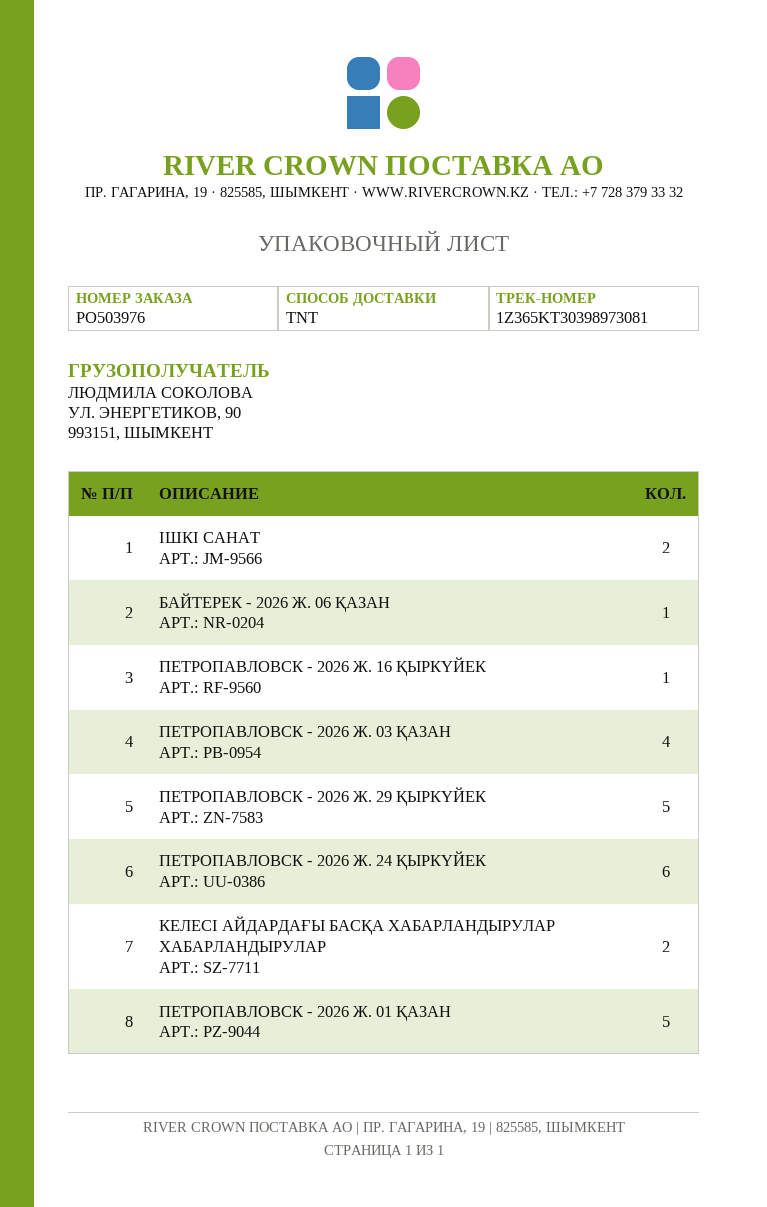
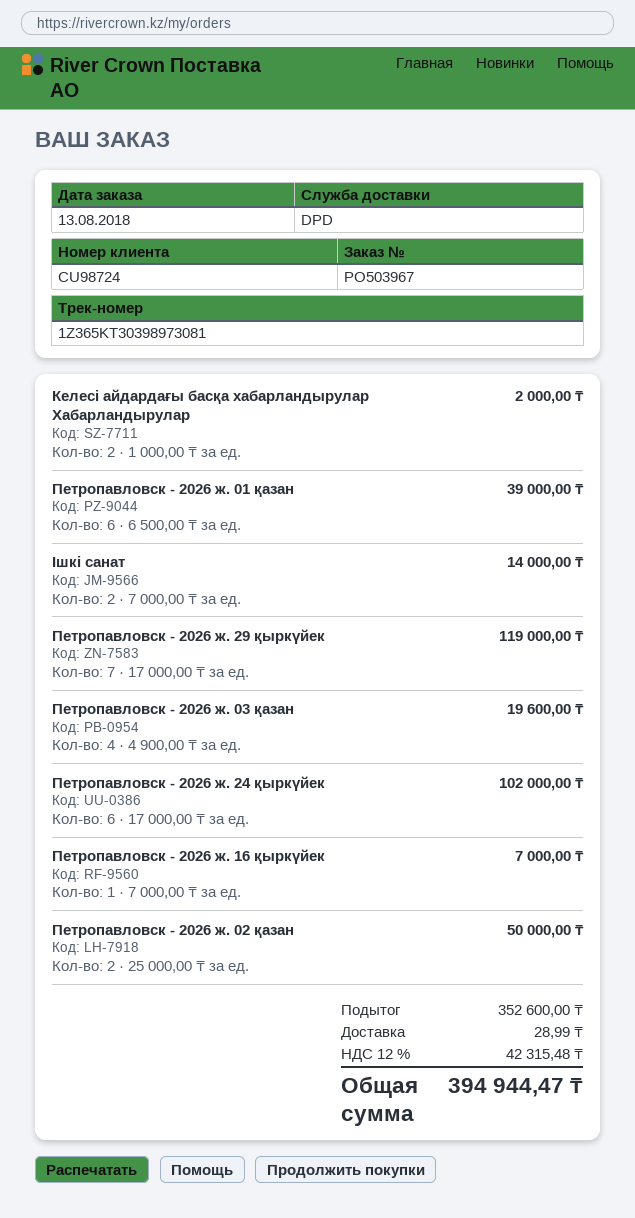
order number: PO503976 -> PO503967
shipping method: TNT -> DPD
БАЙТЕРЕК - 2026 Ж. 06 ҚАЗАН: 1 -> none
ПЕТРОПАВЛОВСК - 2026 Ж. 29 ҚЫРКҮЙЕК: 5 -> 7
ПЕТРОПАВЛОВСК - 2026 Ж. 01 ҚАЗАН: 5 -> 6
Петропавловск - 2026 ж. 02 қазан: none -> 2

